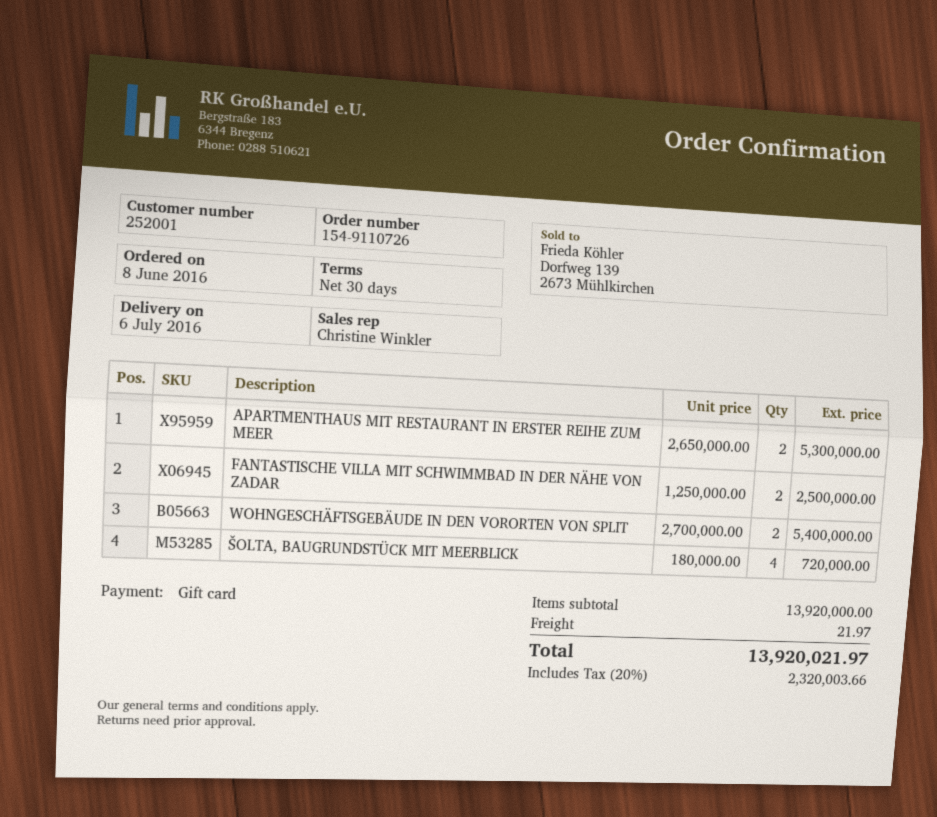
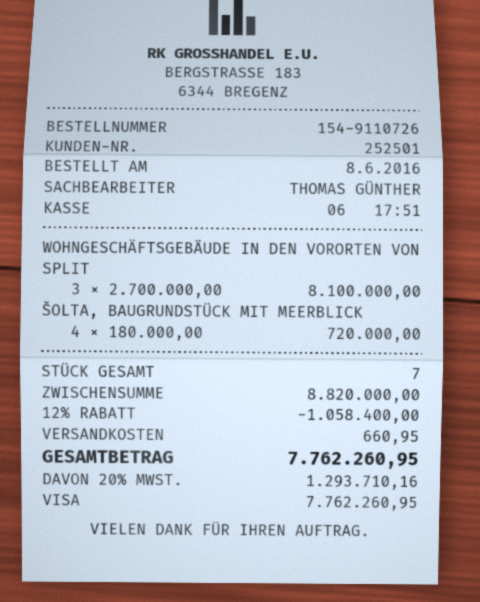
customer number: 252001 -> 252501
sales rep: Christine Winkler -> THOMAS GÜNTHER
payment method: gift card -> Visa
APARTMENTHAUS MIT RESTAURANT IN ERSTER REIHE ZUM MEER: 2 x 2650000.00 = 5300000.00 -> none
FANTASTISCHE VILLA MIT SCHWIMMBAD IN DER NÄHE VON ZADAR: 2 x 1250000.00 = 2500000.00 -> none
WOHNGESCHÄFTSGEBÄUDE IN DEN VORORTEN VON SPLIT: 2 x 2700000.00 = 5400000.00 -> 3 x 2700000.00 = 8100000.00
subtotal: 13920000.00 -> 8820000.00
discount: none -> 12% = 1058400.00
shipping: 21.97 -> 660.95
tax: 20% = 2320003.66 -> 20% = 1293710.16
total: 13920021.97 -> 7762260.95

